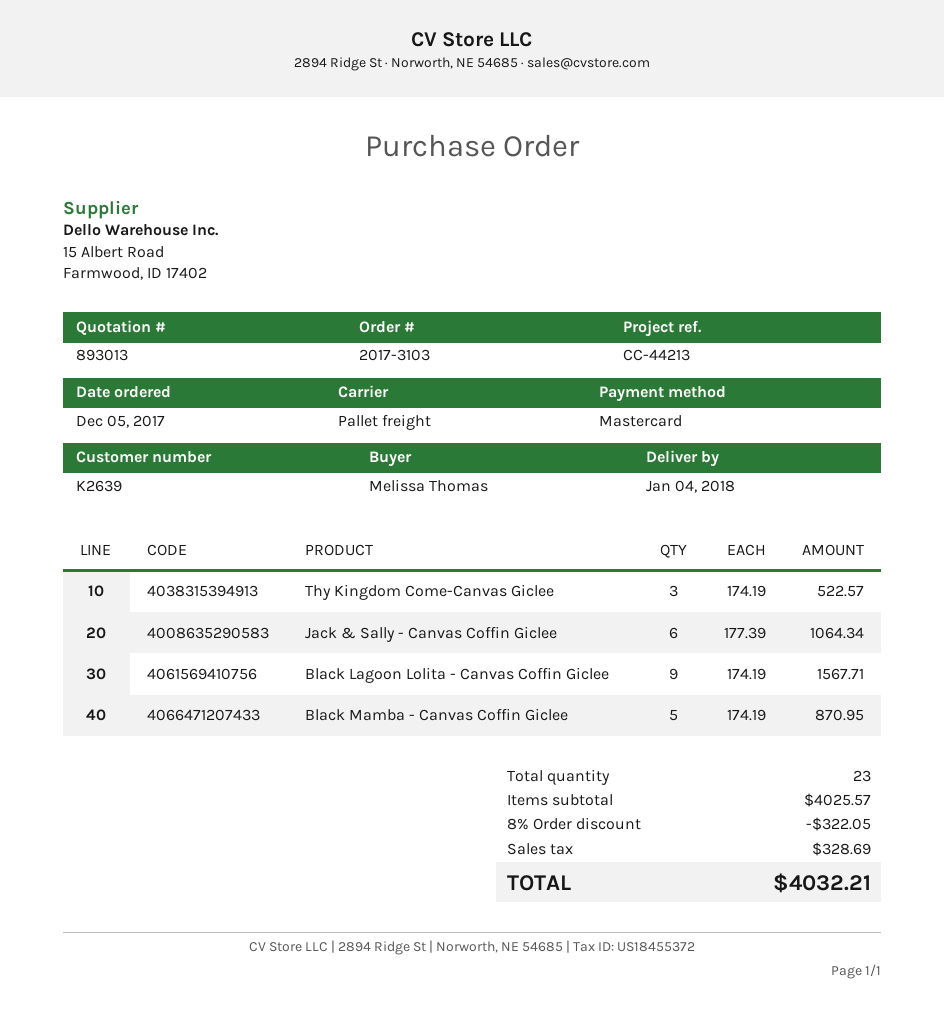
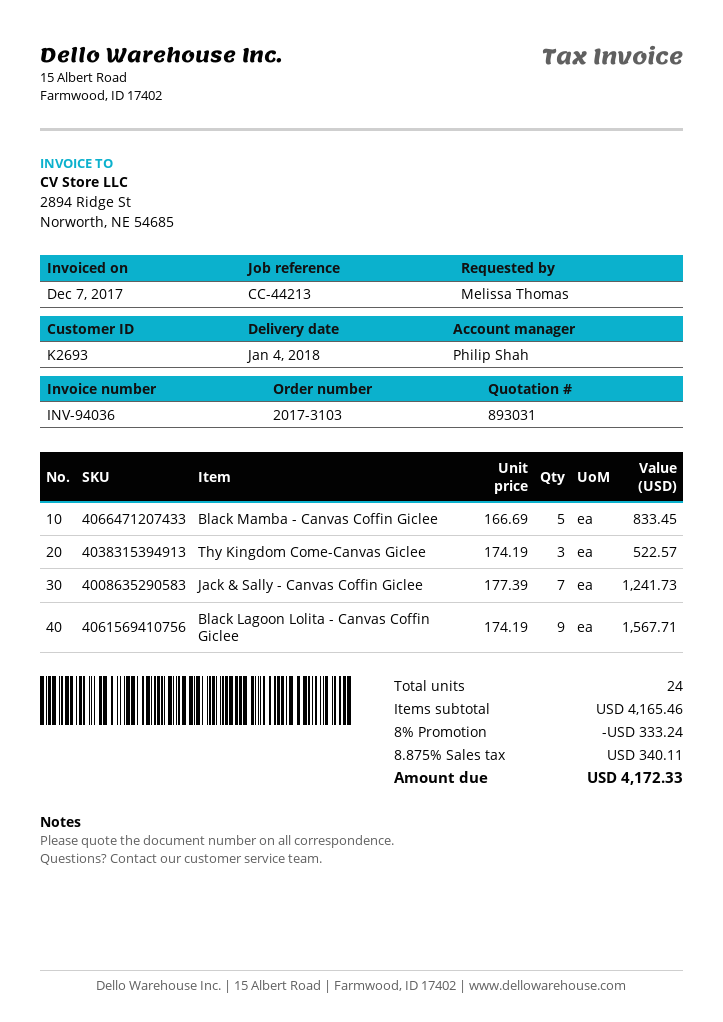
quote number: 893013 -> 893031
customer number: K2639 -> K2693
Jack & Sally - Canvas Coffin Giclee: 6 x 177.39 = 1064.34 -> 7 x 177.39 = 1241.73
Black Mamba - Canvas Coffin Giclee: 5 x 174.19 = 870.95 -> 5 x 166.69 = 833.45
total quantity: 23 -> 24
subtotal: 4025.57 -> 4165.46
discount: 8% = 322.05 -> 8% = 333.24
tax: 328.69 -> 340.11
total: 4032.21 -> 4172.33

